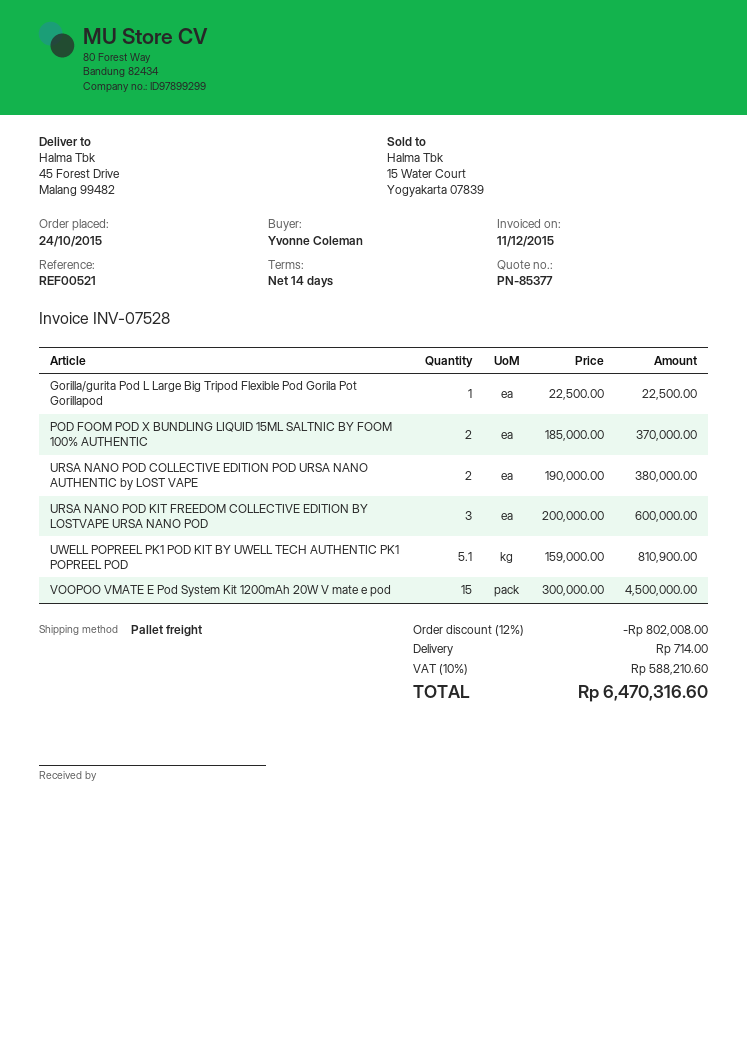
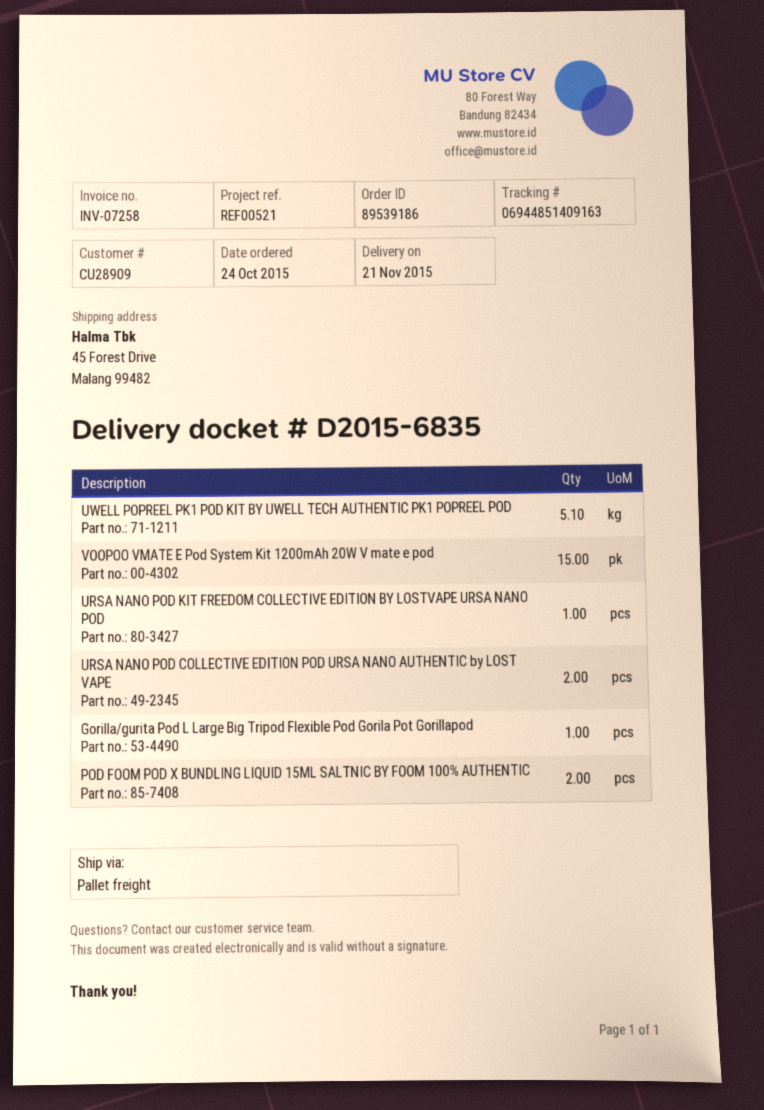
invoice number: INV-07528 -> INV-07258
URSA NANO POD KIT FREEDOM COLLECTIVE EDITION BY LOSTVAPE URSA NANO POD: 3 -> 1

